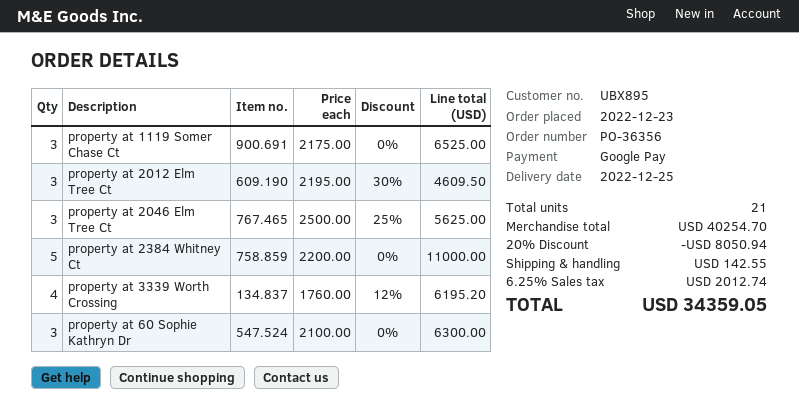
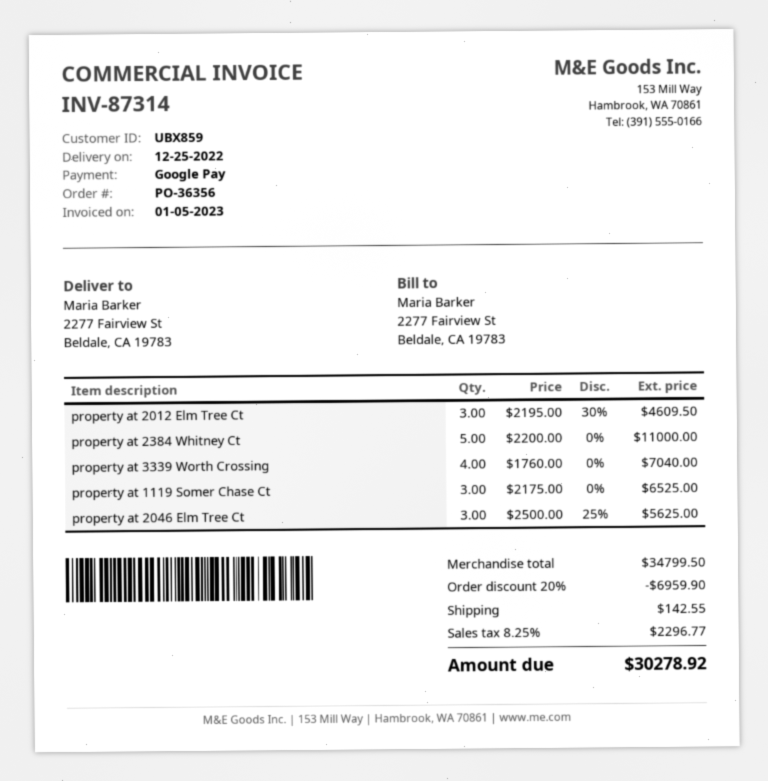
customer number: UBX895 -> UBX859
property at 3339 Worth Crossing: 4 x 1760.00 - 12% = 6195.20 -> 4 x 1760.00 = 7040.00
property at 60 Sophie Kathryn Dr: 3 x 2100.00 = 6300.00 -> none
subtotal: 40254.70 -> 34799.50
discount: 20% = 8050.94 -> 20% = 6959.90
tax: 6.25% = 2012.74 -> 8.25% = 2296.77
total: 34359.05 -> 30278.92

